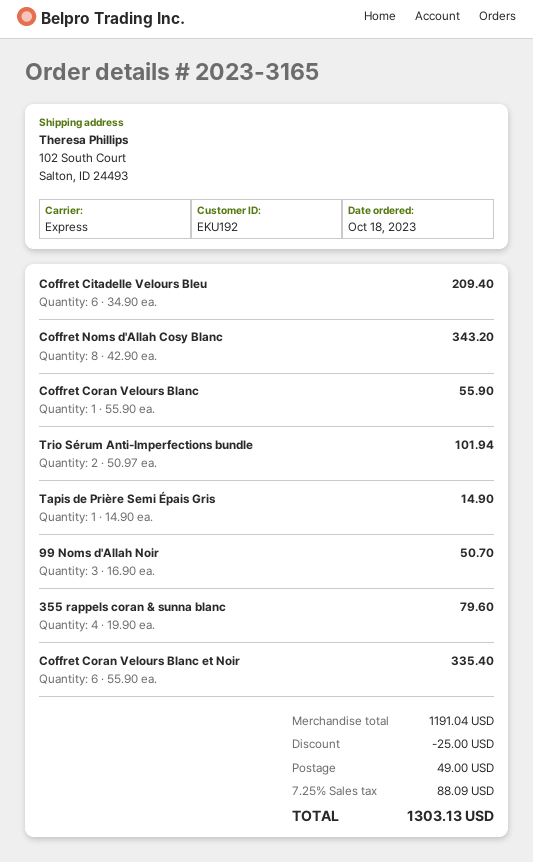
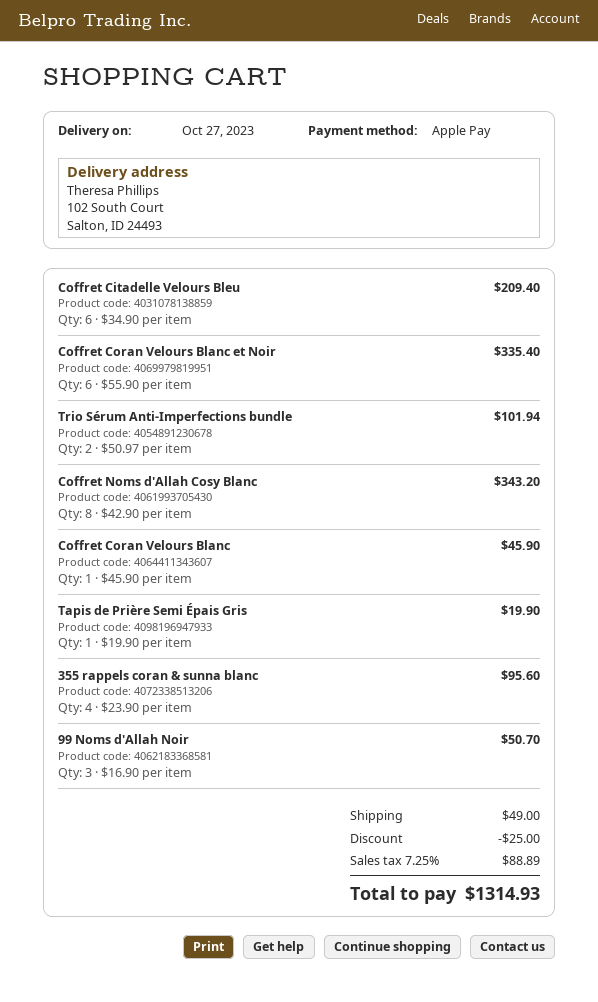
Coffret Coran Velours Blanc: 1 x 55.90 = 55.90 -> 1 x 45.90 = 45.90
Tapis de Prière Semi Épais Gris: 1 x 14.90 = 14.90 -> 1 x 19.90 = 19.90
355 rappels coran & sunna blanc: 4 x 19.90 = 79.60 -> 4 x 23.90 = 95.60
tax: 7.25% = 88.09 -> 7.25% = 88.89
total: 1303.13 -> 1314.93

